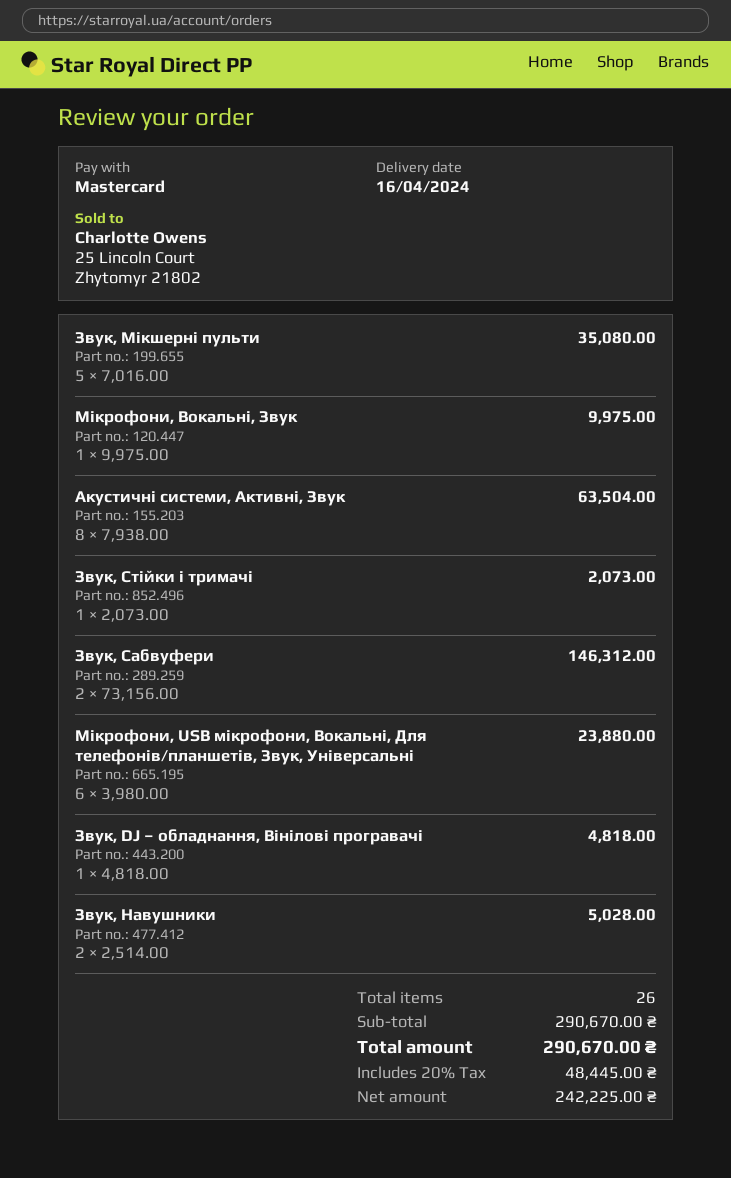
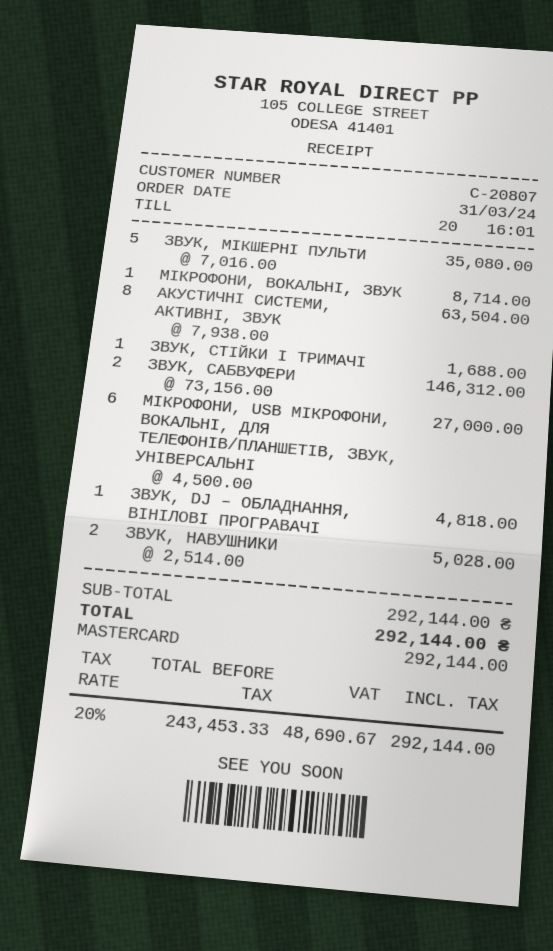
Мікрофони, Вокальні, Звук: 1 x 9975.00 = 9975.00 -> 1 x 8714.00 = 8714.00
Звук, Стійки і тримачі: 1 x 2073.00 = 2073.00 -> 1 x 1688.00 = 1688.00
Мікрофони, USB мікрофони, Вокальні, Для телефонів/планшетів, Звук, Універсальні: 6 x 3980.00 = 23880.00 -> 6 x 4500.00 = 27000.00
subtotal: 290670.00 -> 292144.00
net: 242225.00 -> 243453.33
tax: 20% = 48445.00 -> 20% = 48690.67
total: 290670.00 -> 292144.00

